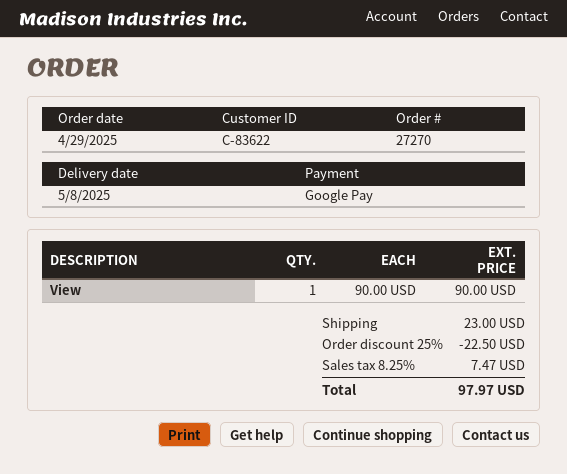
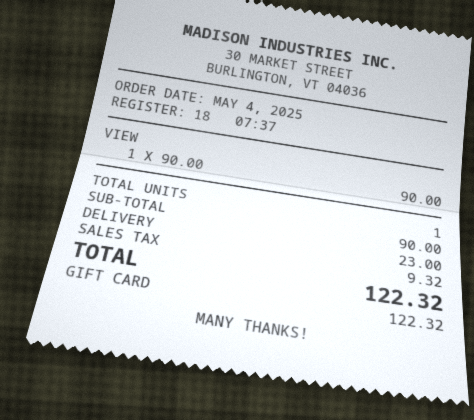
order date: 2025-04-29 -> 2025-05-04
payment method: Google Pay -> gift card
discount: 25% = 22.50 -> none
tax: 7.47 -> 9.32
total: 97.97 -> 122.32

